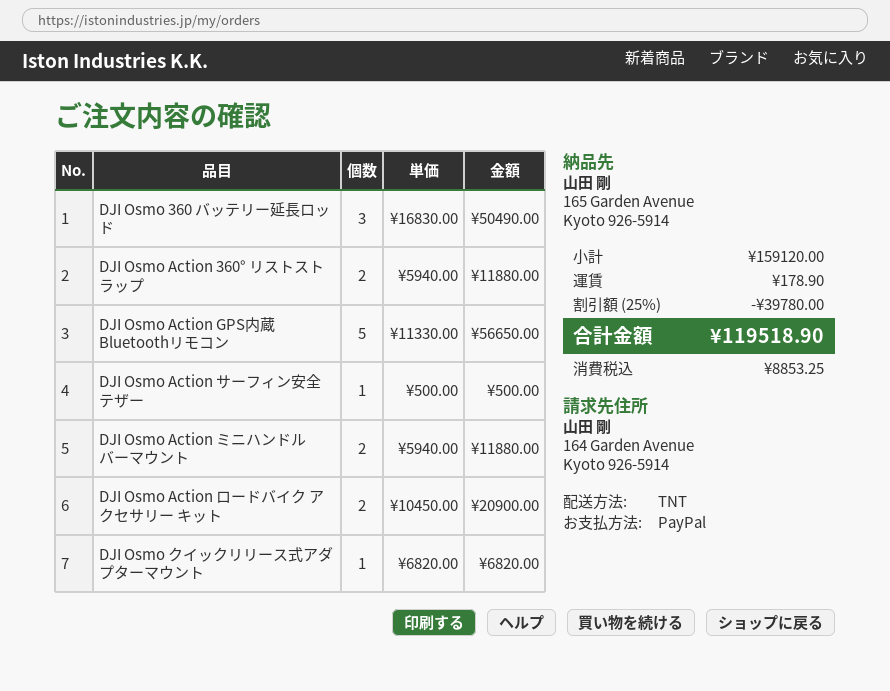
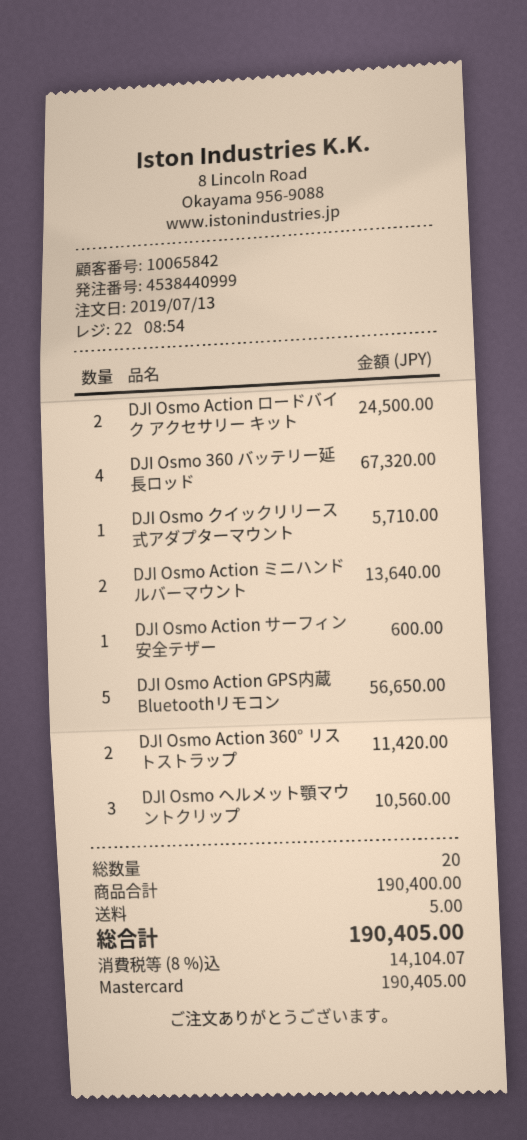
payment method: PayPal -> Mastercard
DJI Osmo 360 バッテリー延長ロッド: 3 for 50490.00 -> 4 for 67320.00
DJI Osmo Action 360° リストストラップ: 2 for 11880.00 -> 2 for 11420.00
DJI Osmo Action サーフィン安全テザー: 1 for 500.00 -> 1 for 600.00
DJI Osmo Action ミニハンドルバーマウント: 2 for 11880.00 -> 2 for 13640.00
DJI Osmo Action ロードバイク アクセサリー キット: 2 for 20900.00 -> 2 for 24500.00
DJI Osmo クイックリリース式アダプターマウント: 1 for 6820.00 -> 1 for 5710.00
DJI Osmo ヘルメット顎マウントクリップ: none -> 3 for 10560.00
subtotal: 159120.00 -> 190400.00
discount: 25% = 39780.00 -> none
shipping: 178.90 -> 5.00
tax: 8853.25 -> 14104.07
total: 119518.90 -> 190405.00

